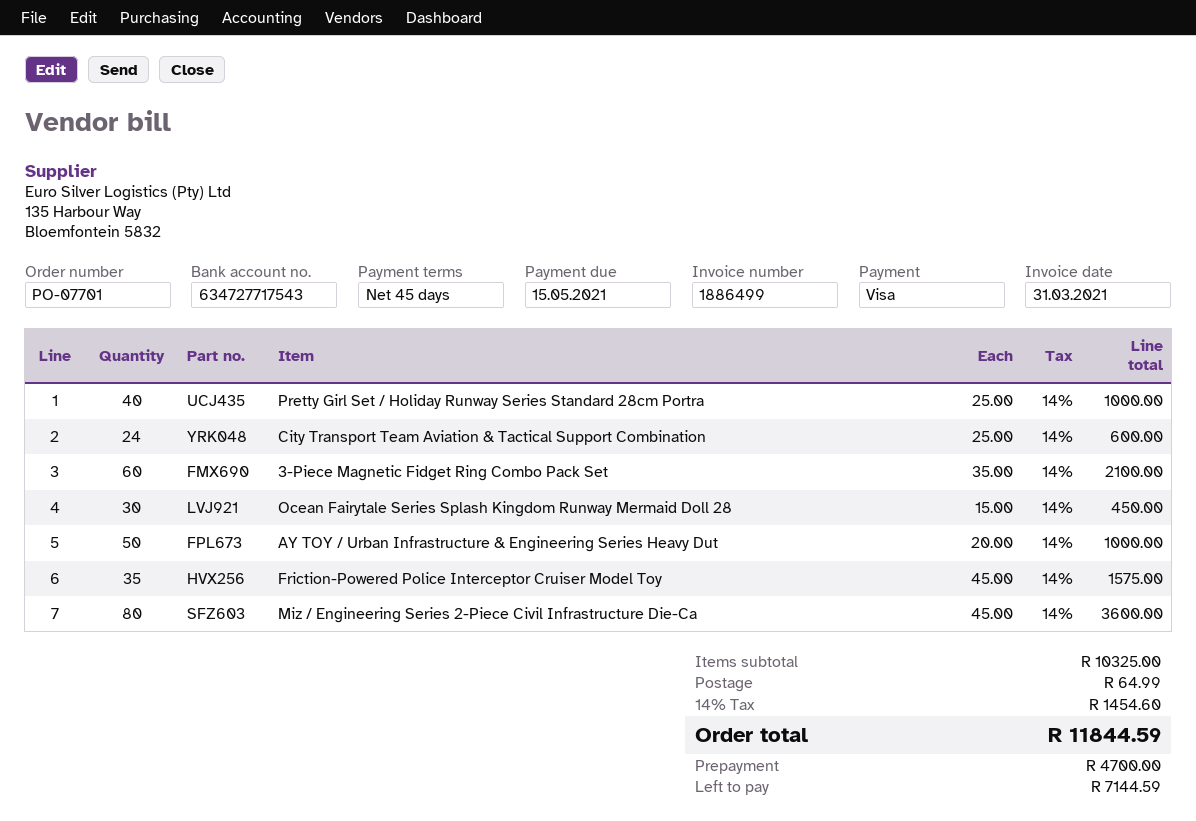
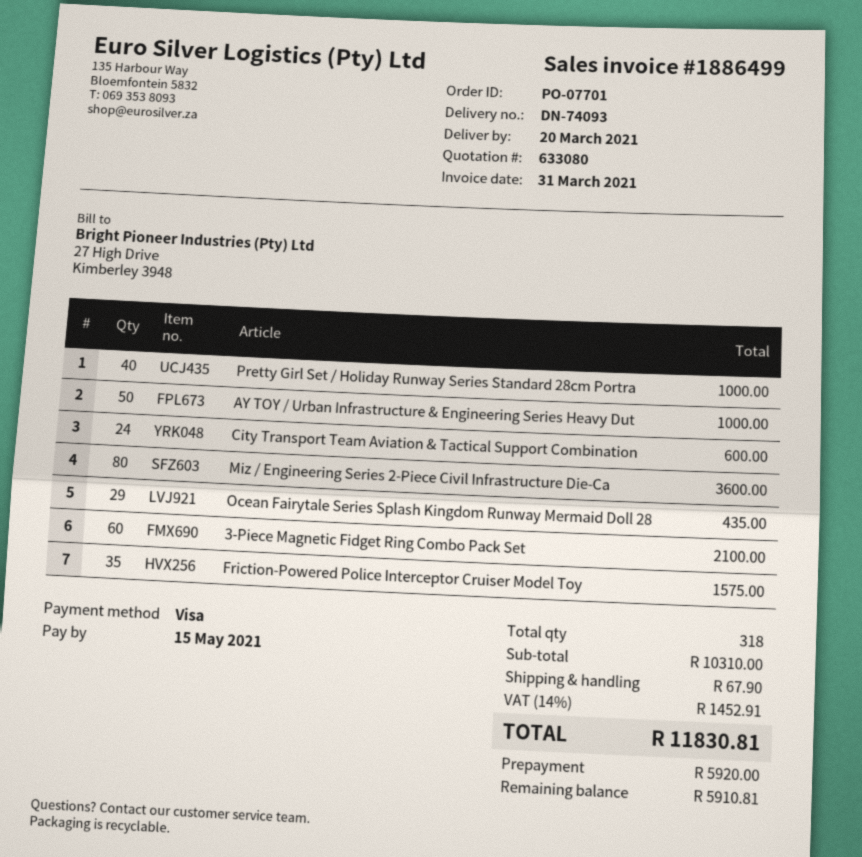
Ocean Fairytale Series Splash Kingdom Runway Mermaid Doll 28: 30 for 450.00 -> 29 for 435.00
subtotal: 10325.00 -> 10310.00
shipping: 64.99 -> 67.90
tax: 14% = 1454.60 -> 14% = 1452.91
total: 11844.59 -> 11830.81
deposit: 4700.00 -> 5920.00
balance: 7144.59 -> 5910.81

